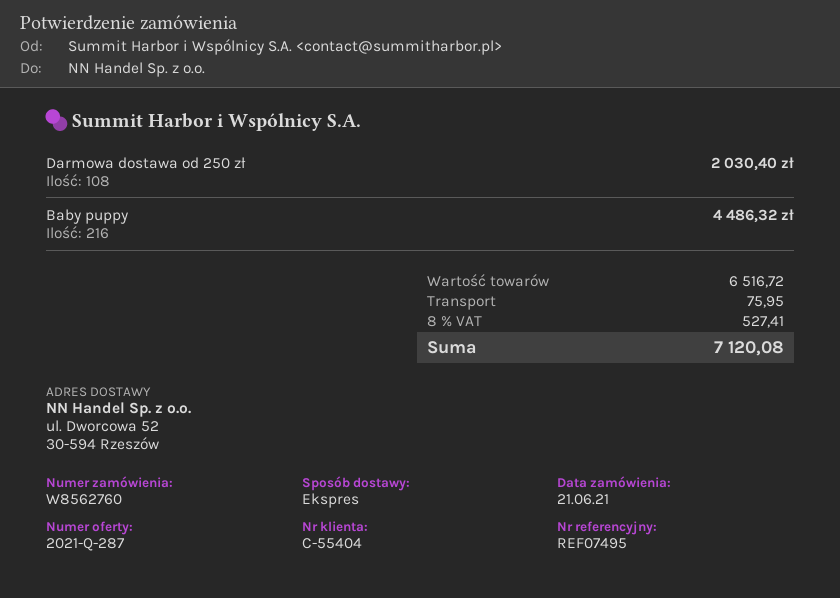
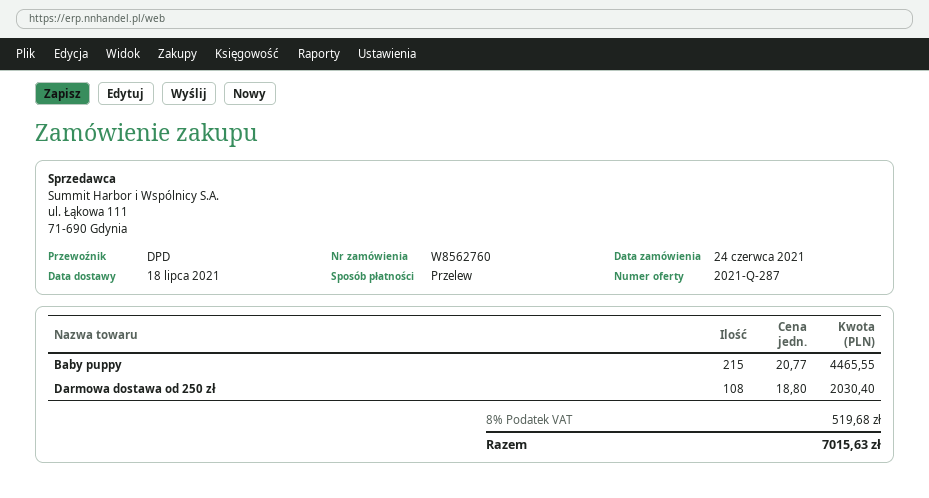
order date: 2021-06-21 -> 2021-06-24
shipping method: express -> DPD
Baby puppy: 216 for 4486.32 -> 215 for 4465.55
shipping: 75.95 -> none
tax: 8% = 527.41 -> 8% = 519.68
total: 7120.08 -> 7015.63

